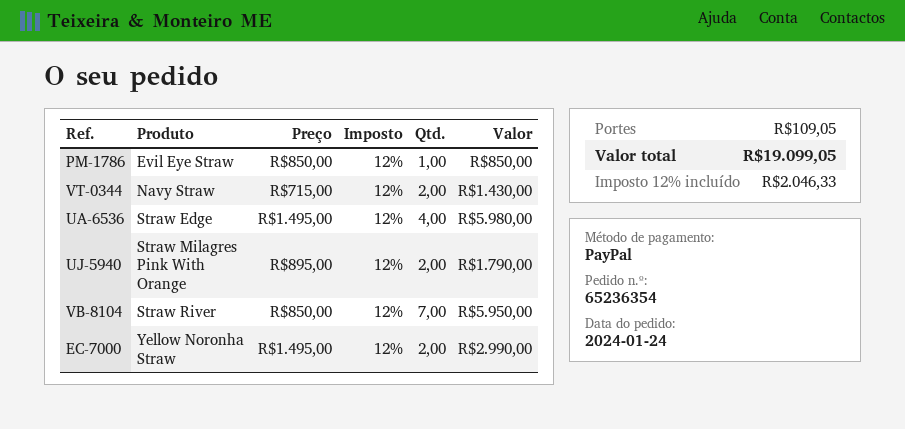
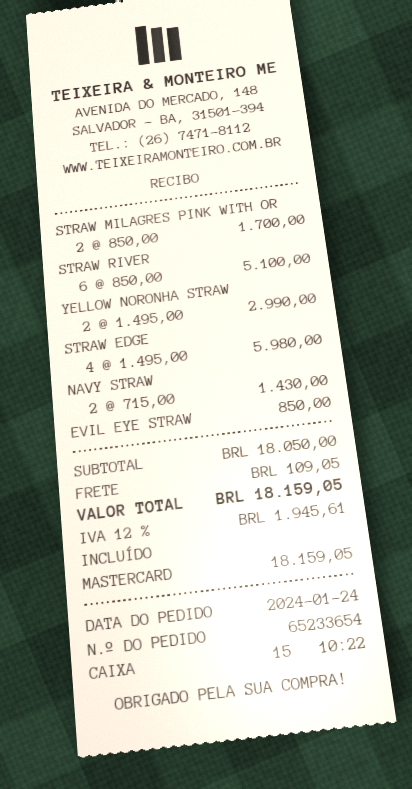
order number: 65236354 -> 65233654
payment method: PayPal -> Mastercard
Straw Milagres Pink With Orange: 2 x 895.00 = 1790.00 -> 2 x 850.00 = 1700.00
Straw River: 7 x 850.00 = 5950.00 -> 6 x 850.00 = 5100.00
tax: 12% = 2046.33 -> 12% = 1945.61
total: 19099.05 -> 18159.05

